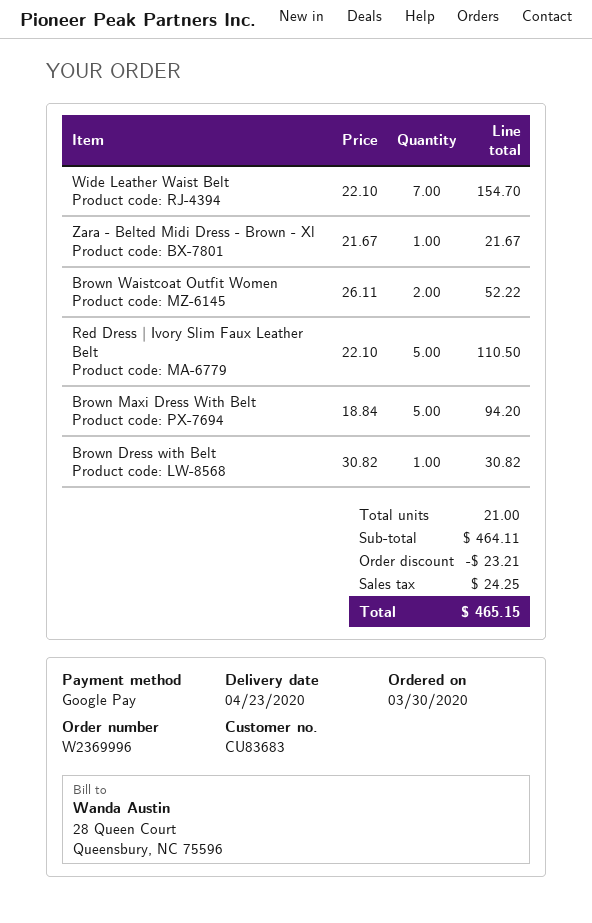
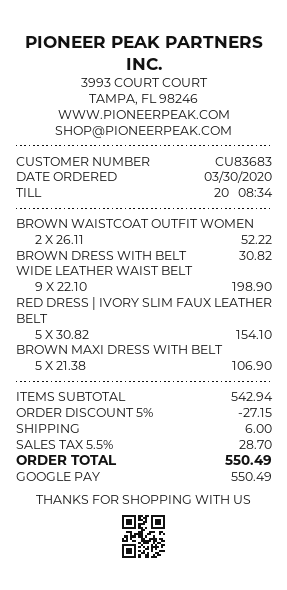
Wide Leather Waist Belt: 7 x 22.10 = 154.70 -> 9 x 22.10 = 198.90
Zara - Belted Midi Dress - Brown - Xl: 1 x 21.67 = 21.67 -> none
Red Dress | Ivory Slim Faux Leather Belt: 5 x 22.10 = 110.50 -> 5 x 30.82 = 154.10
Brown Maxi Dress With Belt: 5 x 18.84 = 94.20 -> 5 x 21.38 = 106.90
subtotal: 464.11 -> 542.94
discount: 23.21 -> 27.15
shipping: none -> 6.00
tax: 24.25 -> 28.70
total: 465.15 -> 550.49

